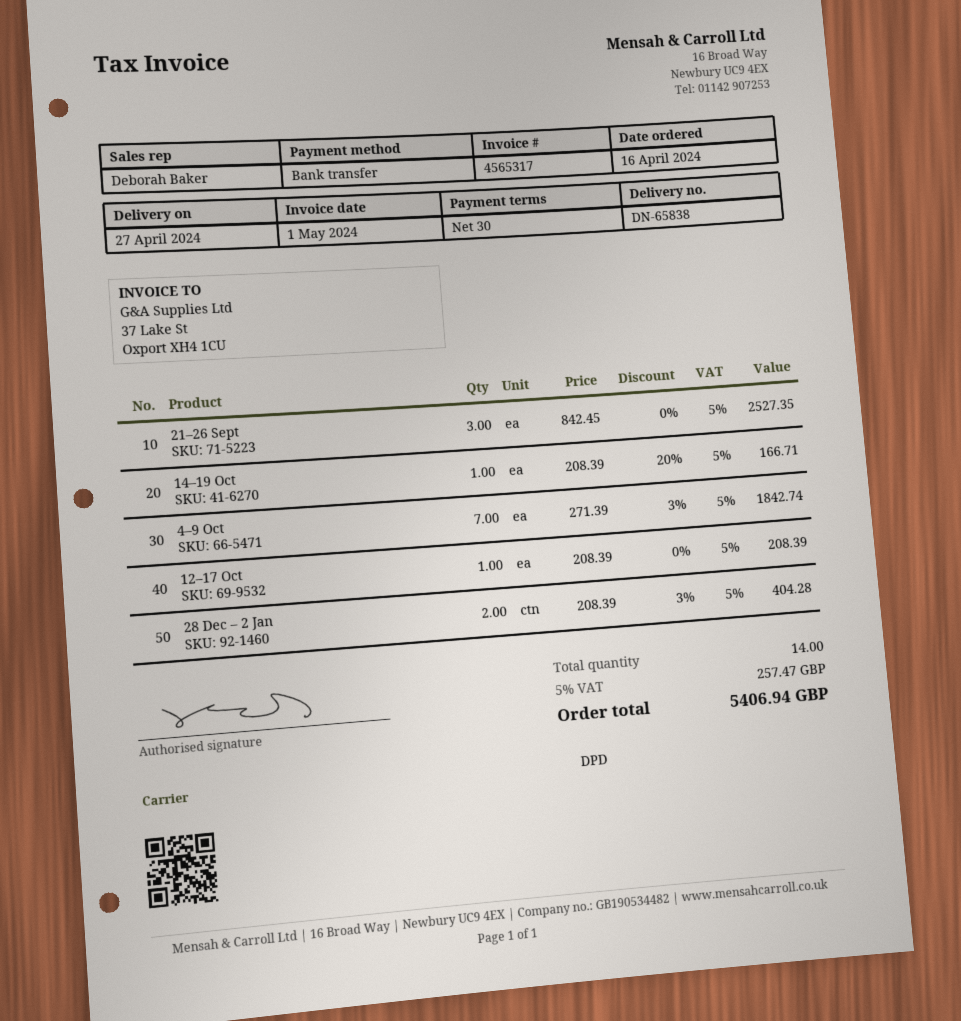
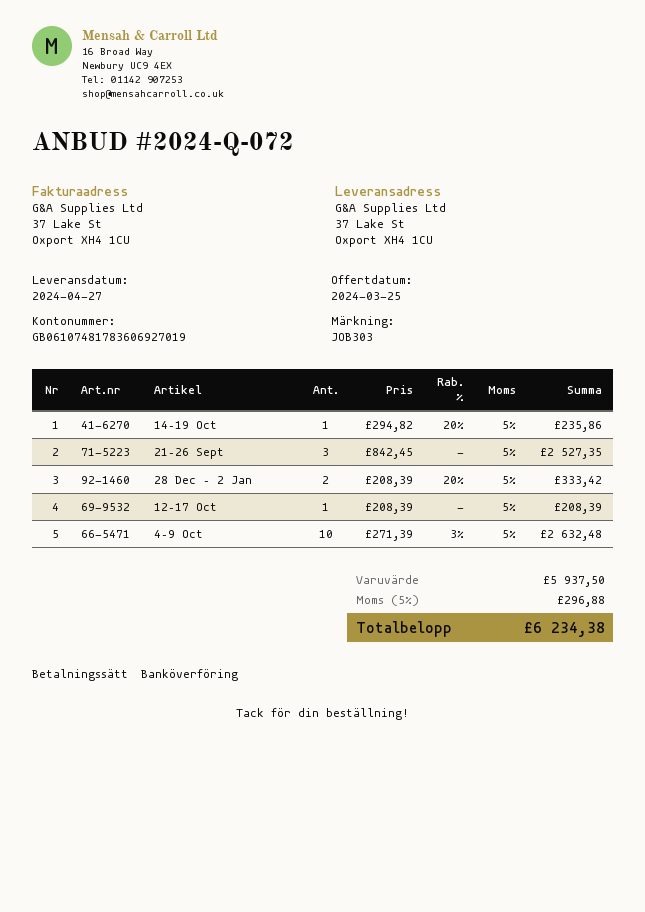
14–19 Oct: 1 x 208.39 - 20% = 166.71 -> 1 x 294.82 - 20% = 235.86
4–9 Oct: 7 x 271.39 - 3% = 1842.74 -> 10 x 271.39 - 3% = 2632.48
28 Dec – 2 Jan: 2 x 208.39 - 3% = 404.28 -> 2 x 208.39 - 20% = 333.42
tax: 5% = 257.47 -> 5% = 296.88
total: 5406.94 -> 6234.38

